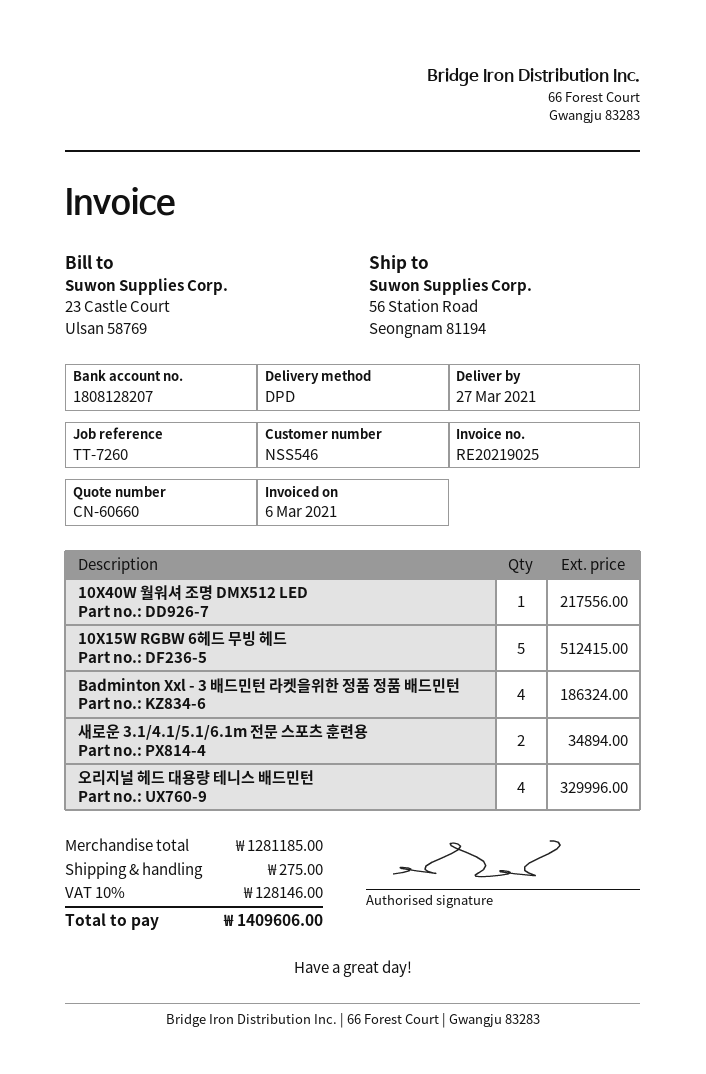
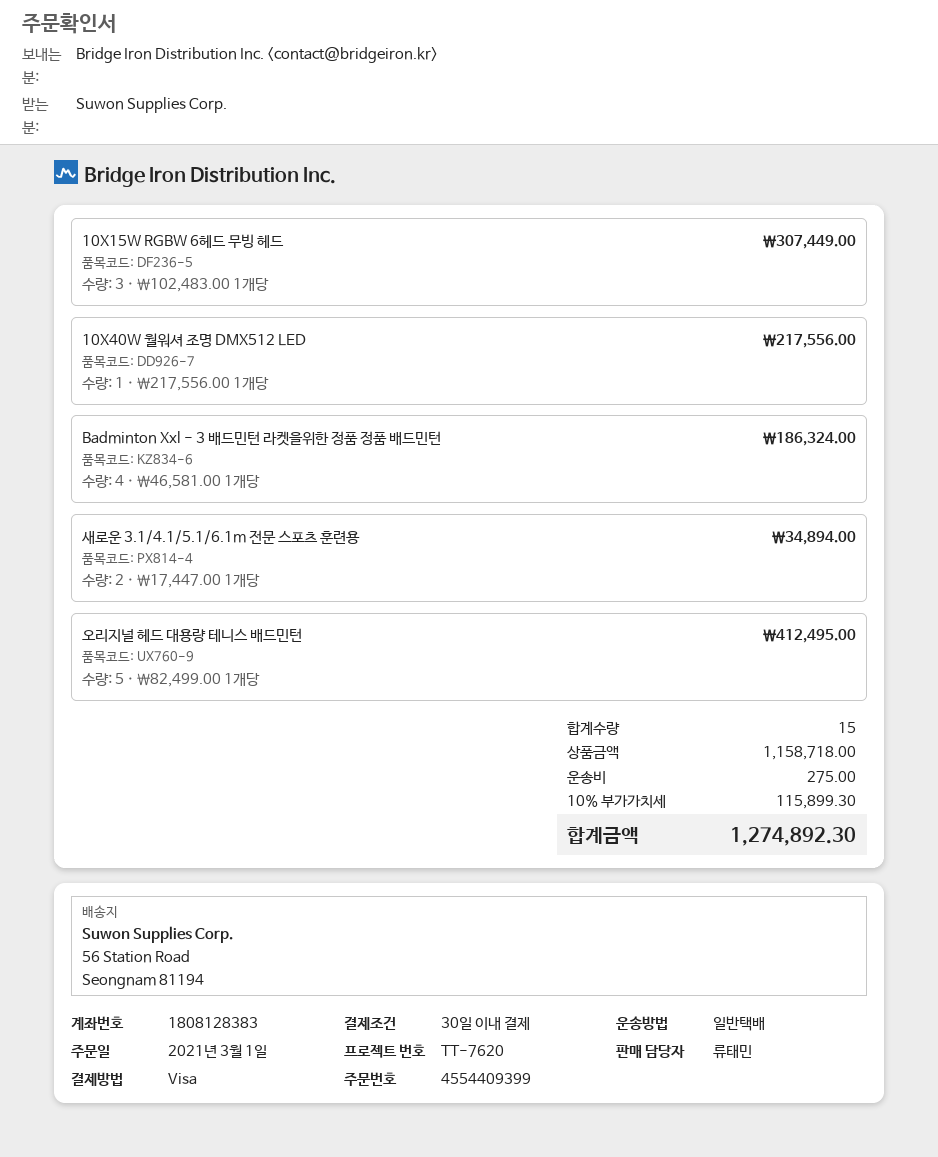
reference: TT-7260 -> TT-7620
bank account: 1808128207 -> 1808128383
shipping method: DPD -> standard
10X15W RGBW 6헤드 무빙 헤드: 5 for 512415.00 -> 3 for 307449.00
오리지널 헤드 대용량 테니스 배드민턴: 4 for 329996.00 -> 5 for 412495.00
subtotal: 1281185.00 -> 1158718.00
tax: 10% = 128146.00 -> 10% = 115899.30
total: 1409606.00 -> 1274892.30

